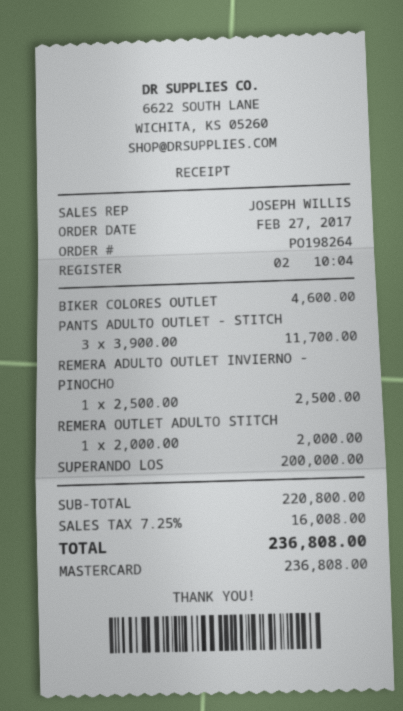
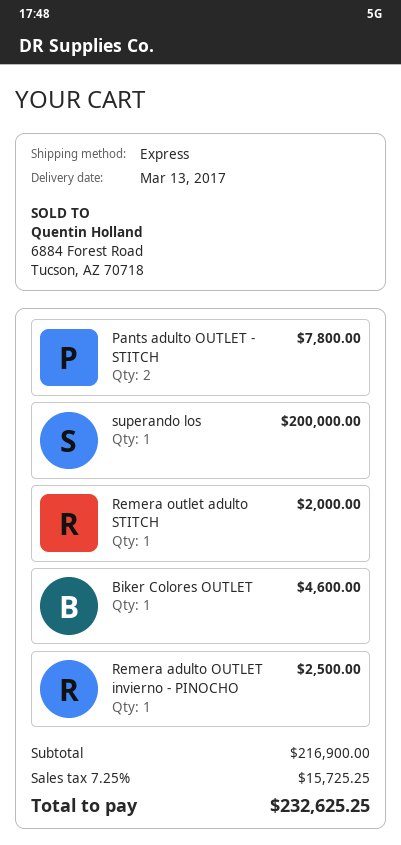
PANTS ADULTO OUTLET - STITCH: 3 for 11700.00 -> 2 for 7800.00
subtotal: 220800.00 -> 216900.00
tax: 7.25% = 16008.00 -> 7.25% = 15725.25
total: 236808.00 -> 232625.25

